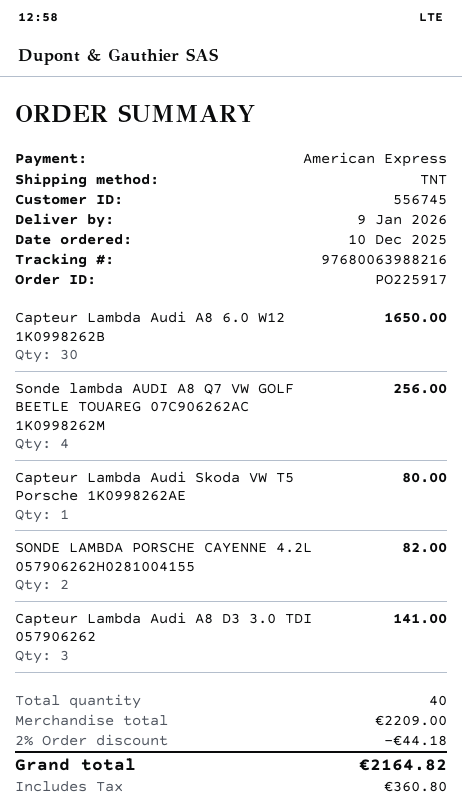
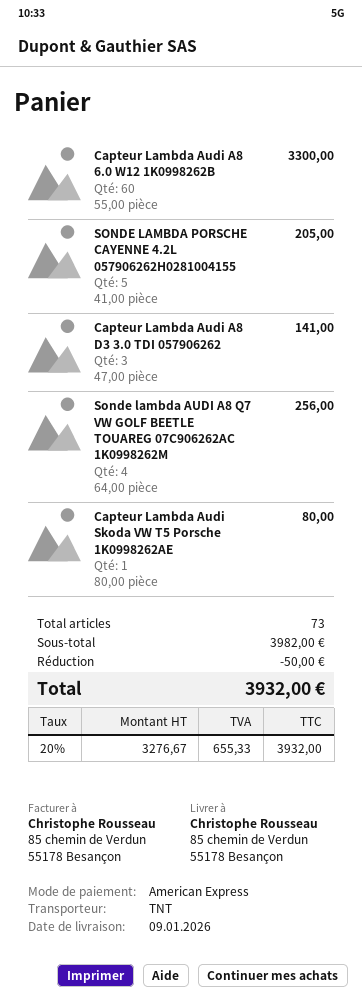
Capteur Lambda Audi A8 6.0 W12 1K0998262B: 30 for 1650.00 -> 60 for 3300.00
SONDE LAMBDA PORSCHE CAYENNE 4.2L 057906262H0281004155: 2 for 82.00 -> 5 for 205.00
total quantity: 40 -> 73
subtotal: 2209.00 -> 3982.00
discount: 44.18 -> 50.00
tax: 360.80 -> 655.33
total: 2164.82 -> 3932.00

